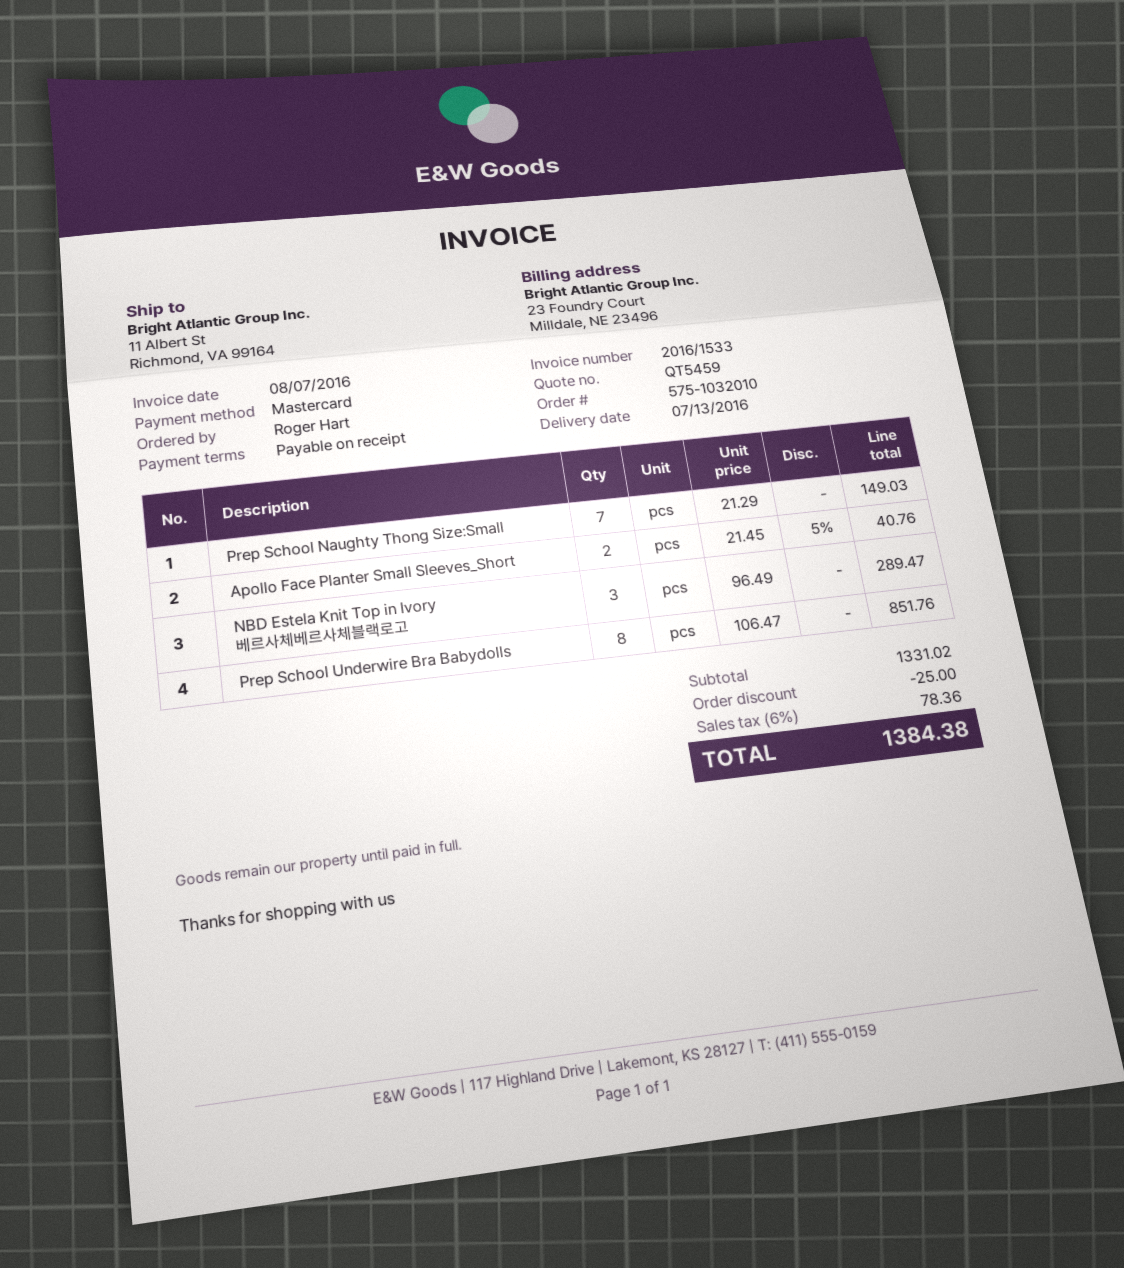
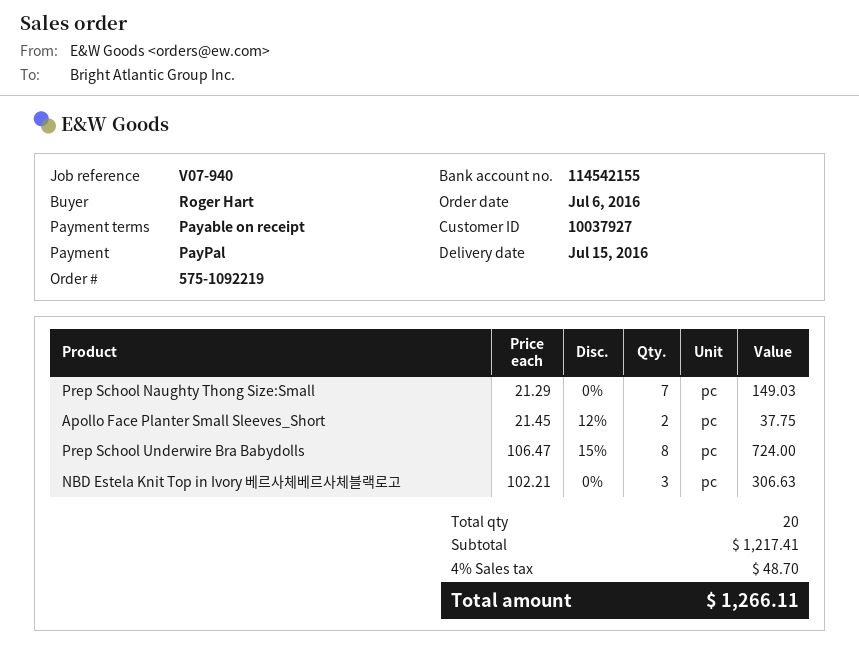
order number: 575-1032010 -> 575-1092219
delivery date: 2016-07-13 -> 2016-07-15
payment method: Mastercard -> PayPal
Apollo Face Planter Small Sleeves_Short: 2 x 21.45 - 5% = 40.76 -> 2 x 21.45 - 12% = 37.75
NBD Estela Knit Top in Ivory 베르사체베르사체블랙로고: 3 x 96.49 = 289.47 -> 3 x 102.21 = 306.63
Prep School Underwire Bra Babydolls: 8 x 106.47 = 851.76 -> 8 x 106.47 - 15% = 724.00
subtotal: 1331.02 -> 1217.41
discount: 25.00 -> none
tax: 6% = 78.36 -> 4% = 48.70
total: 1384.38 -> 1266.11

